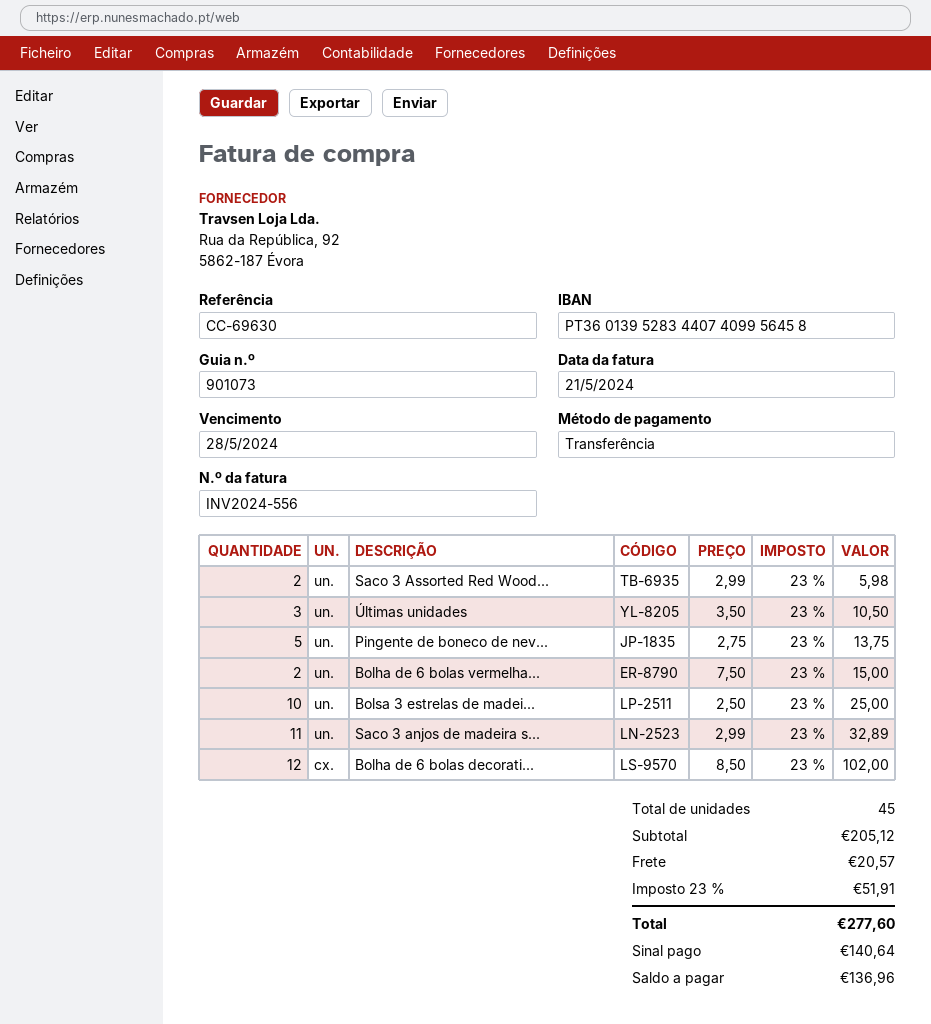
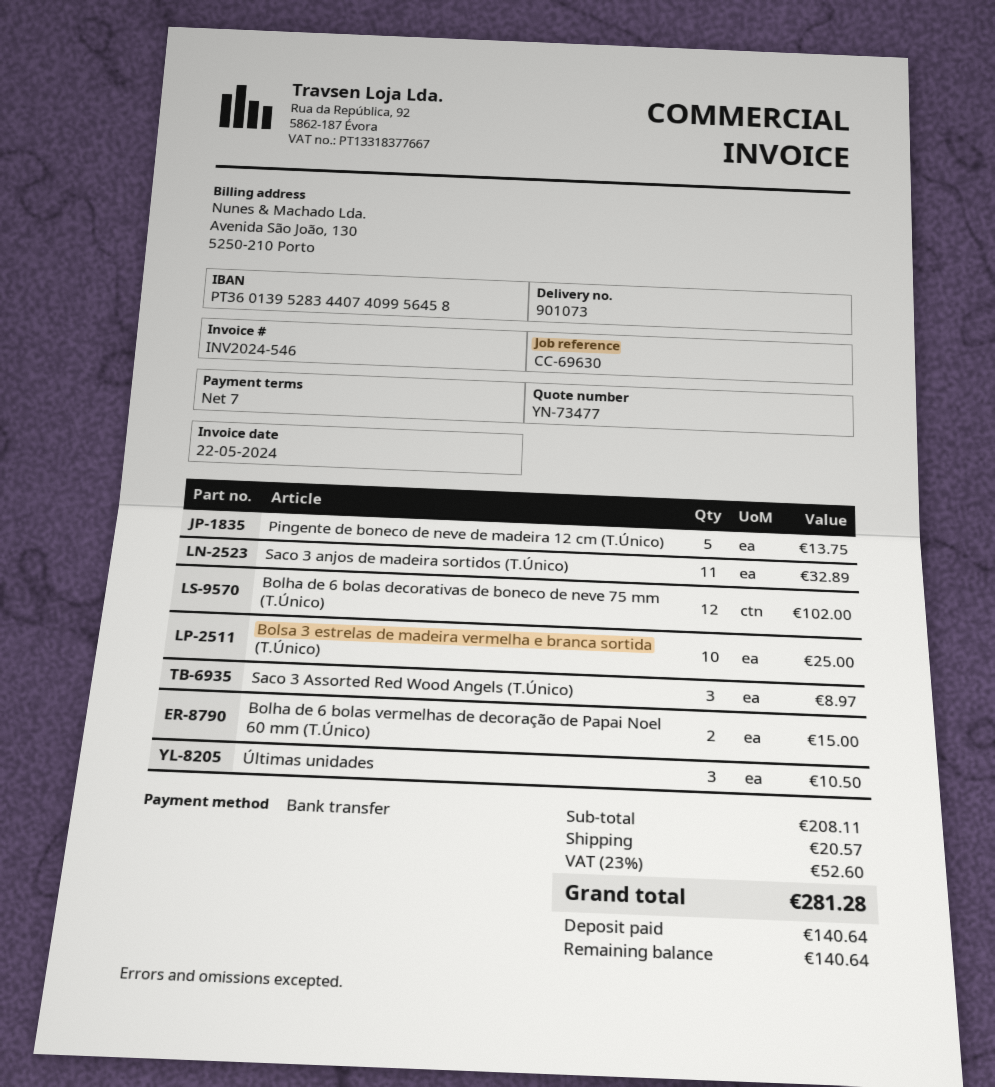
invoice number: INV2024-556 -> INV2024-546
invoice date: 2024-05-21 -> 2024-05-22
Saco 3 Assorted Red Wood...: 2 for 5.98 -> 3 for 8.97
subtotal: 205.12 -> 208.11
tax: 23% = 51.91 -> 23% = 52.60
total: 277.60 -> 281.28
balance: 136.96 -> 140.64

